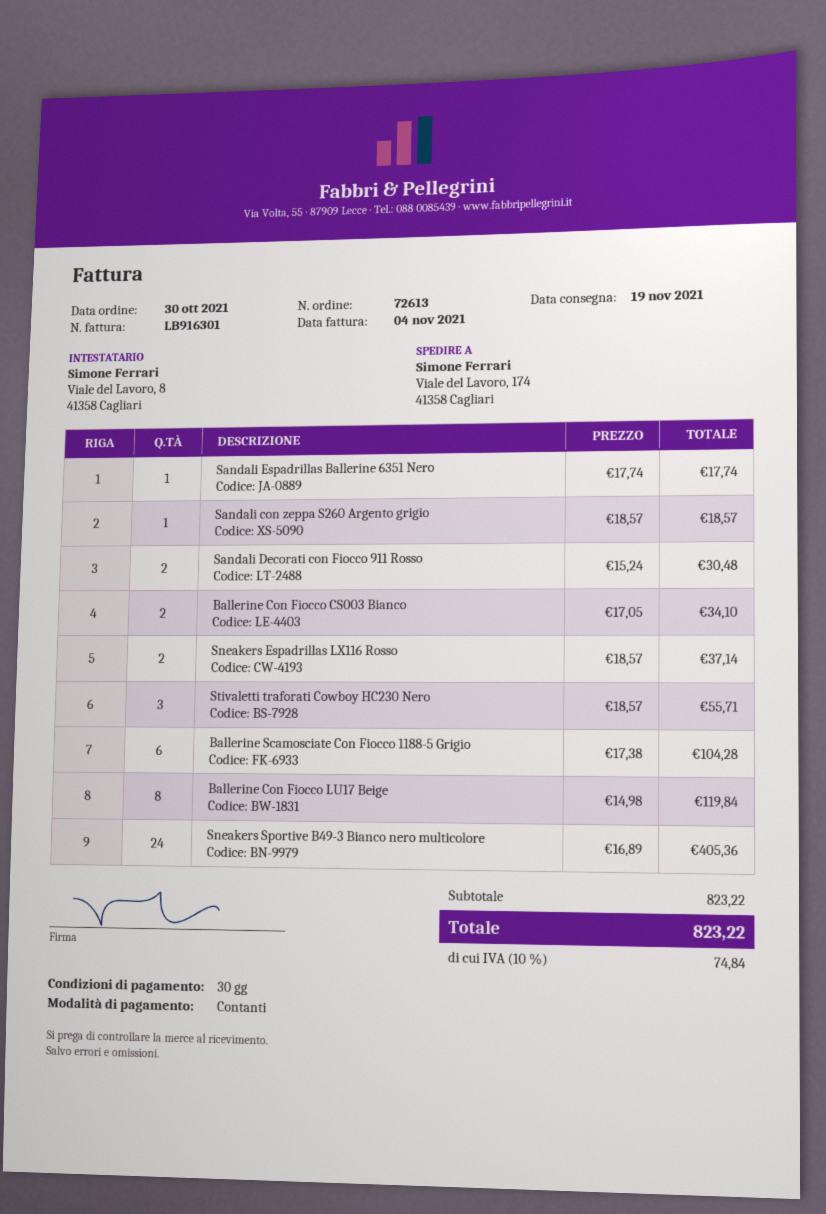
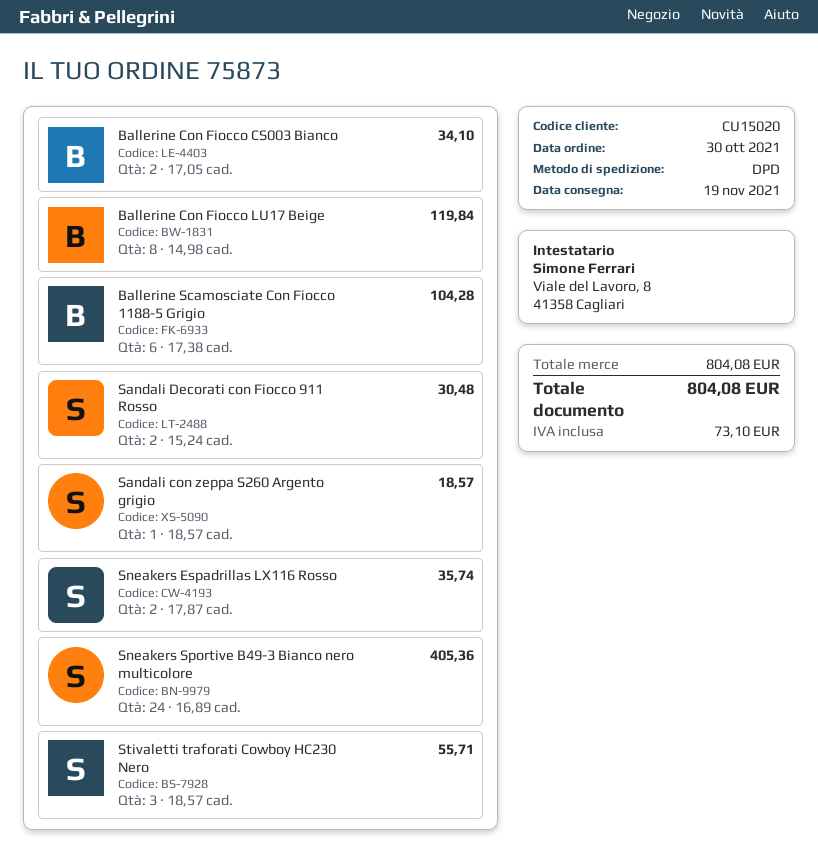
order number: 72613 -> 75873
Sandali Espadrillas Ballerine 6351 Nero: 1 x 17.74 = 17.74 -> none
Sneakers Espadrillas LX116 Rosso: 2 x 18.57 = 37.14 -> 2 x 17.87 = 35.74
subtotal: 823.22 -> 804.08
tax: 74.84 -> 73.10
total: 823.22 -> 804.08

